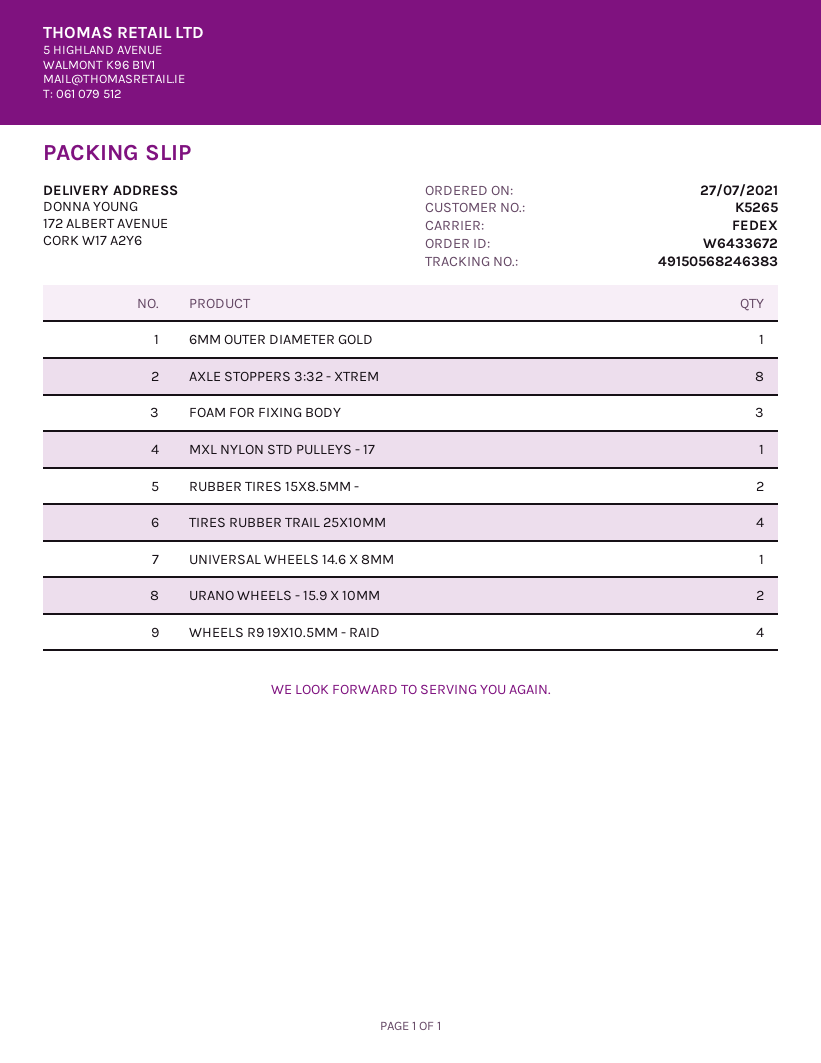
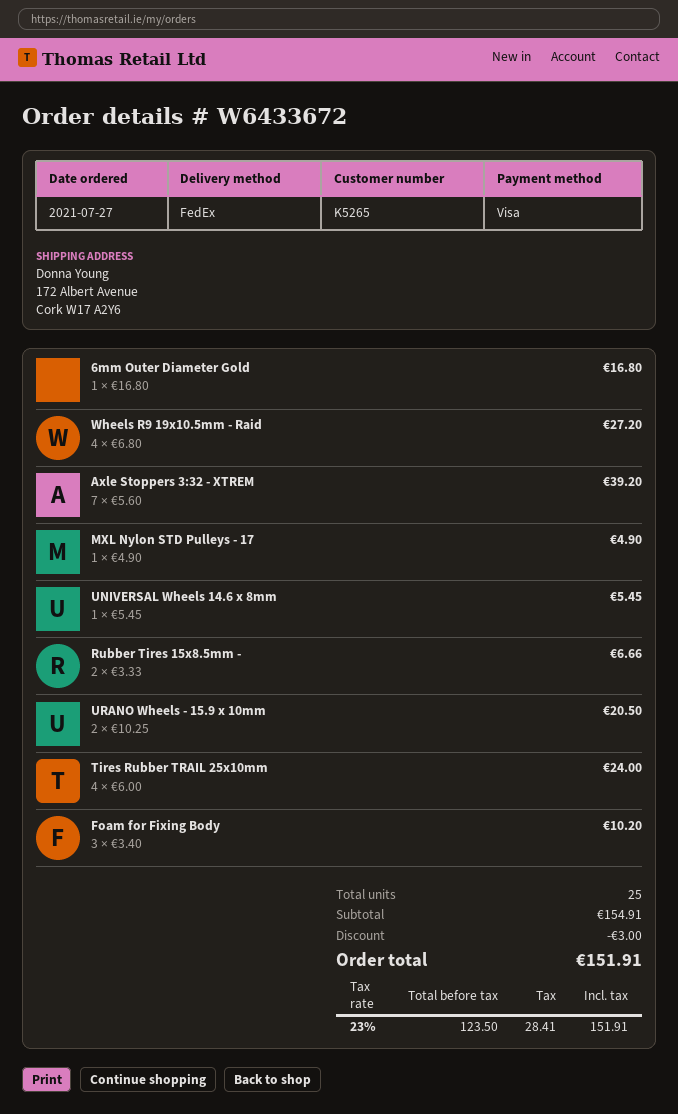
AXLE STOPPERS 3:32 - XTREM: 8 -> 7

